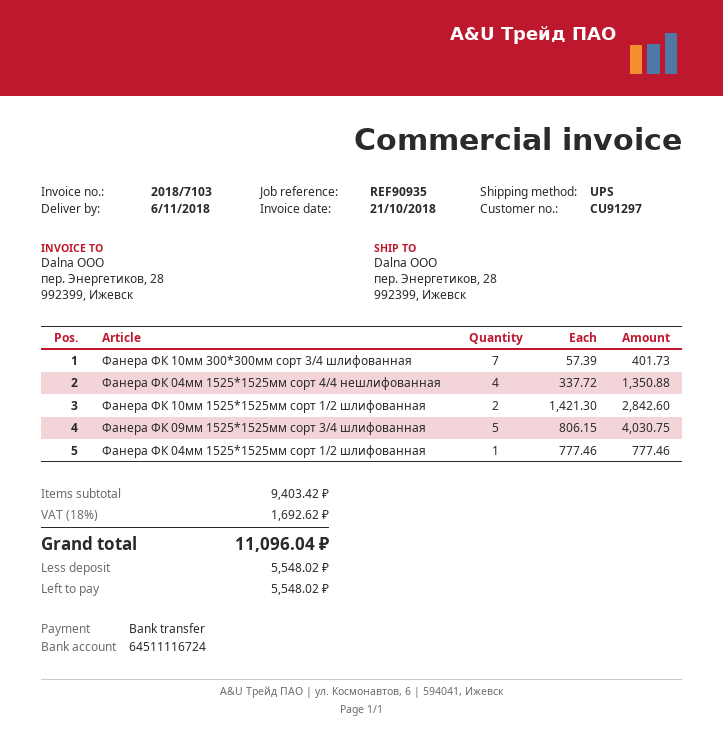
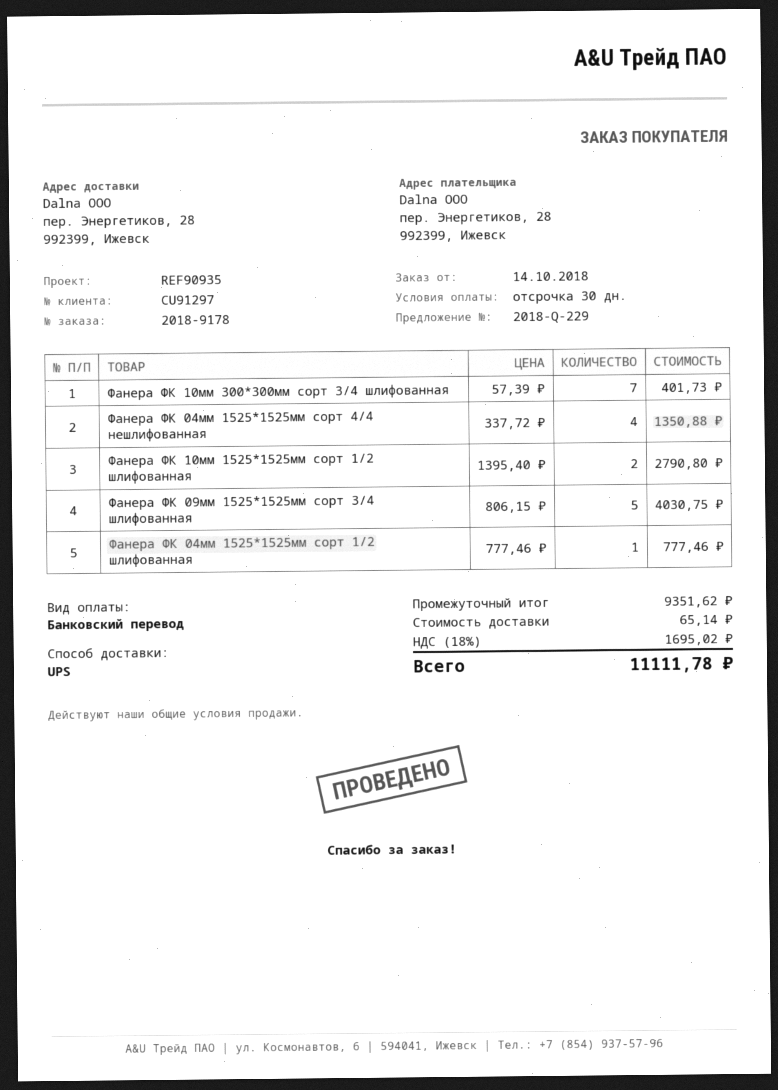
Фанера ФК 10мм 1525*1525мм сорт 1/2 шлифованная: 2 x 1421.30 = 2842.60 -> 2 x 1395.40 = 2790.80
subtotal: 9403.42 -> 9351.62
shipping: none -> 65.14
tax: 18% = 1692.62 -> 18% = 1695.02
total: 11096.04 -> 11111.78

